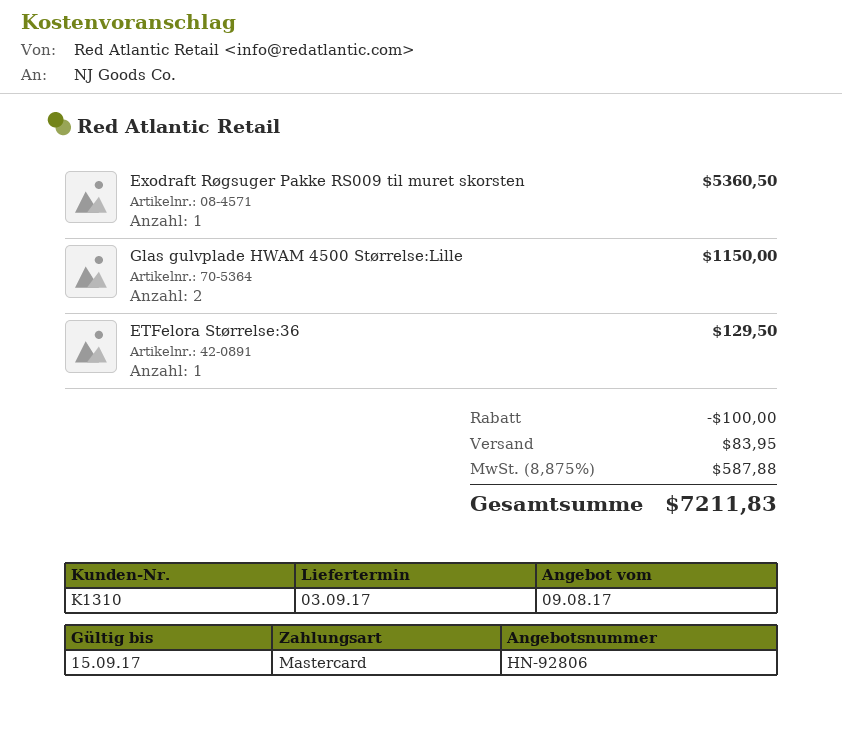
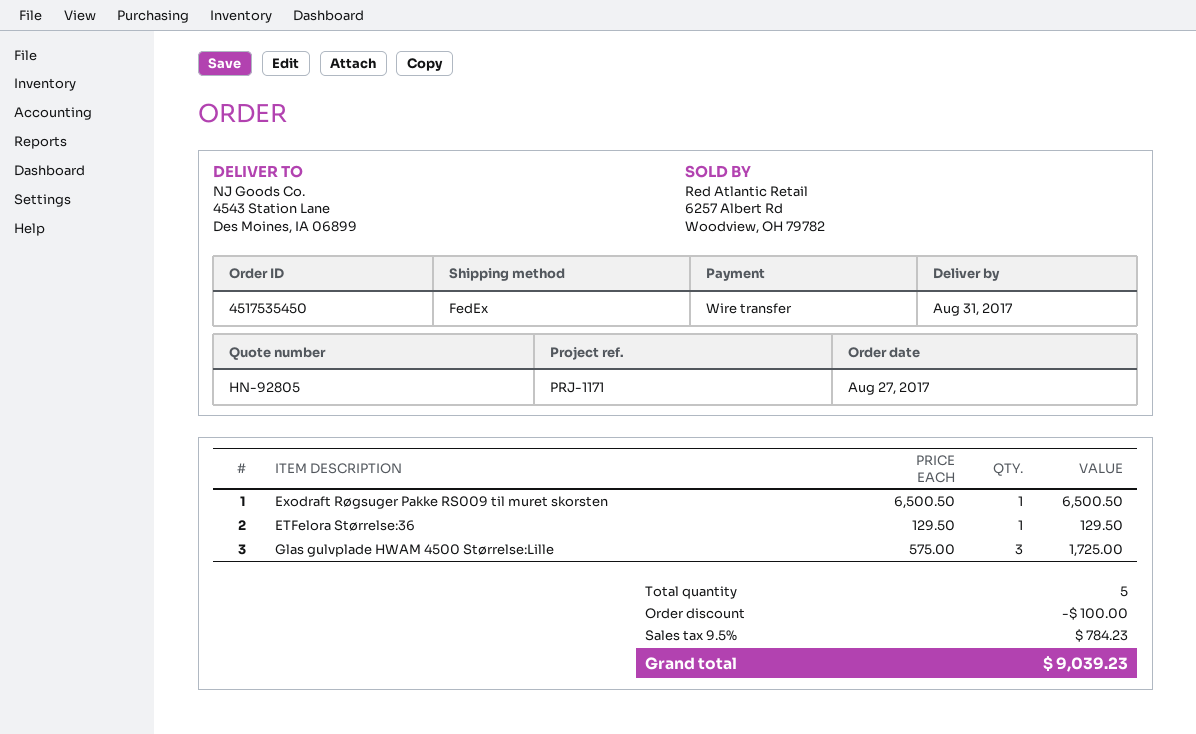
quote number: HN-92806 -> HN-92805
delivery date: 2017-09-03 -> 2017-08-31
payment method: Mastercard -> bank transfer
Exodraft Røgsuger Pakke RS009 til muret skorsten: 1 for 5360.50 -> 1 for 6500.50
Glas gulvplade HWAM 4500 Størrelse:Lille: 2 for 1150.00 -> 3 for 1725.00
shipping: 83.95 -> none
tax: 8.875% = 587.88 -> 9.5% = 784.23
total: 7211.83 -> 9039.23

